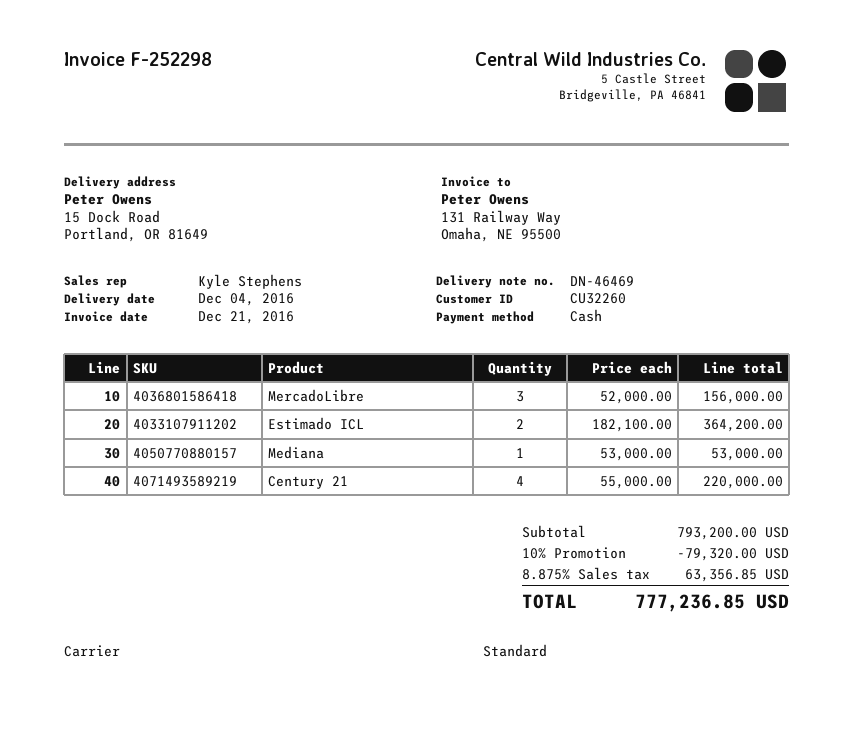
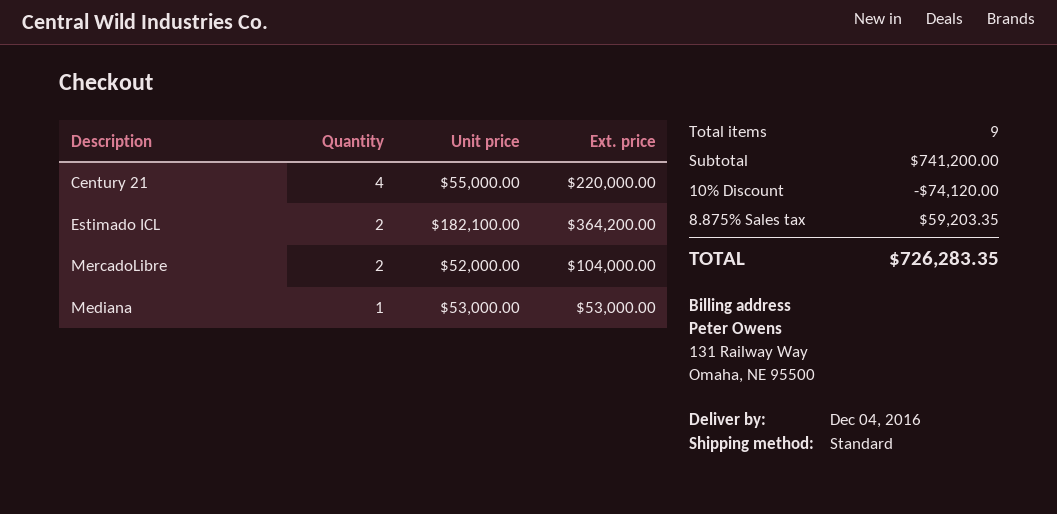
MercadoLibre: 3 x 52000.00 = 156000.00 -> 2 x 52000.00 = 104000.00
subtotal: 793200.00 -> 741200.00
discount: 10% = 79320.00 -> 10% = 74120.00
tax: 8.875% = 63356.85 -> 8.875% = 59203.35
total: 777236.85 -> 726283.35

